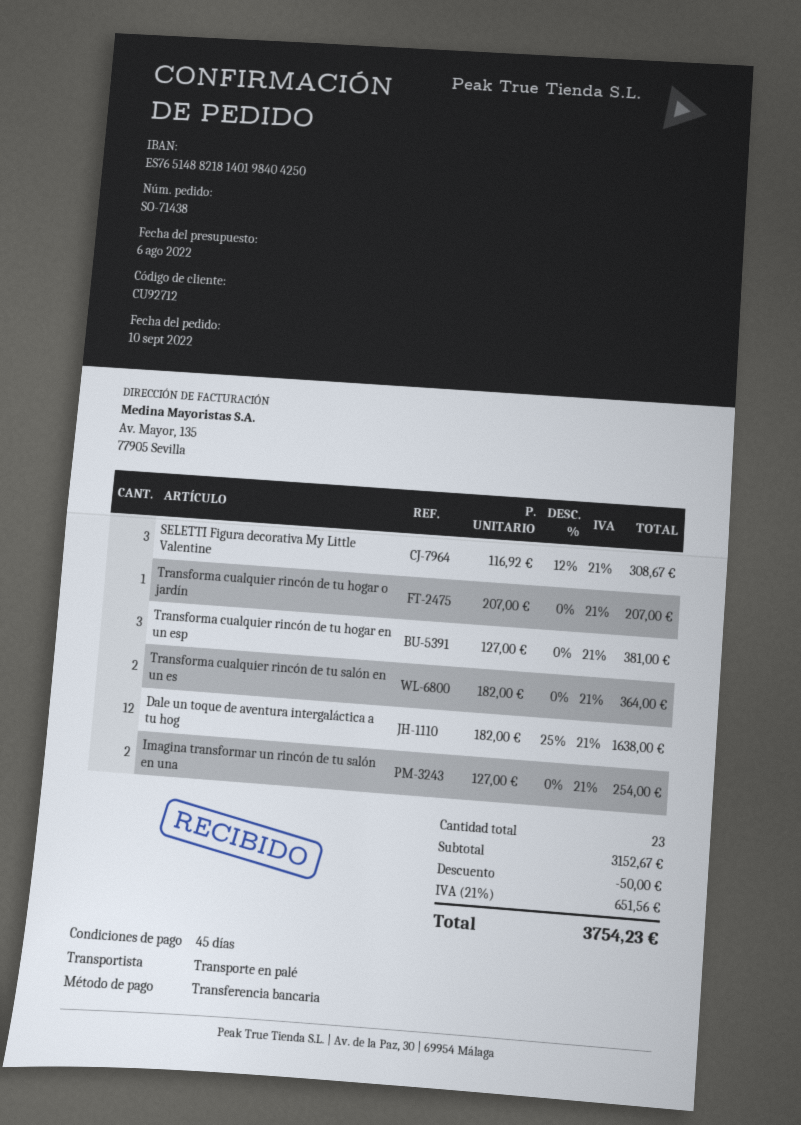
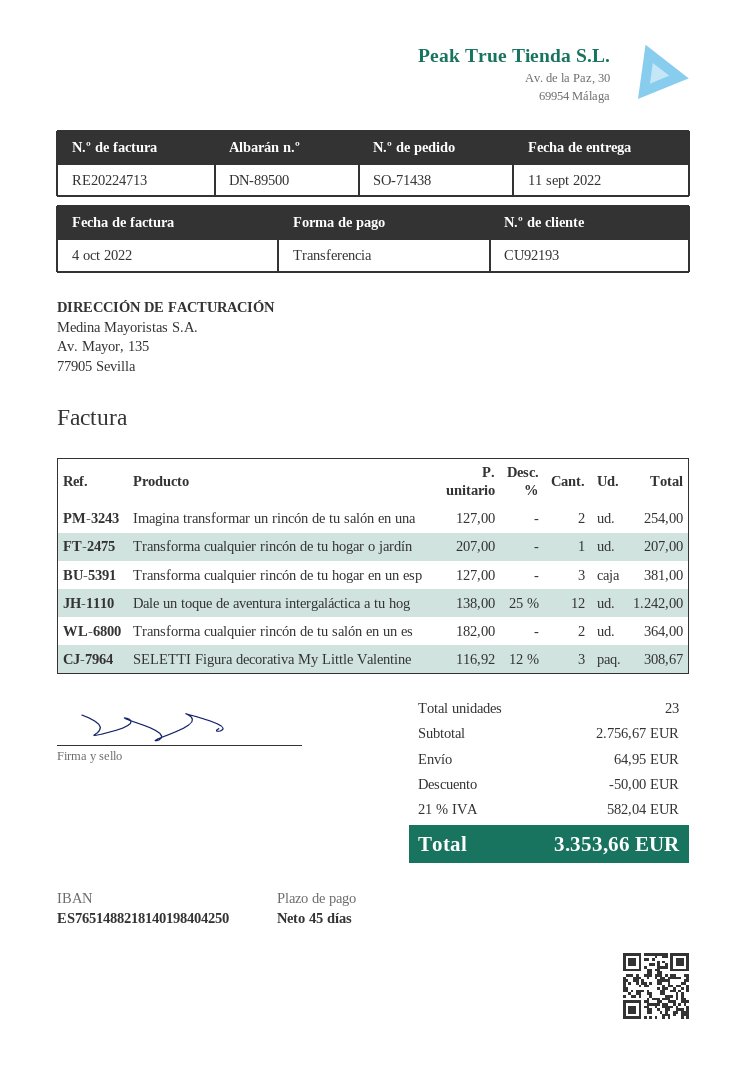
customer number: CU92712 -> CU92193
Dale un toque de aventura intergaláctica a tu hog: 12 x 182.00 - 25% = 1638.00 -> 12 x 138.00 - 25% = 1242.00
subtotal: 3152.67 -> 2756.67
shipping: none -> 64.95
tax: 21% = 651.56 -> 21% = 582.04
total: 3754.23 -> 3353.66

